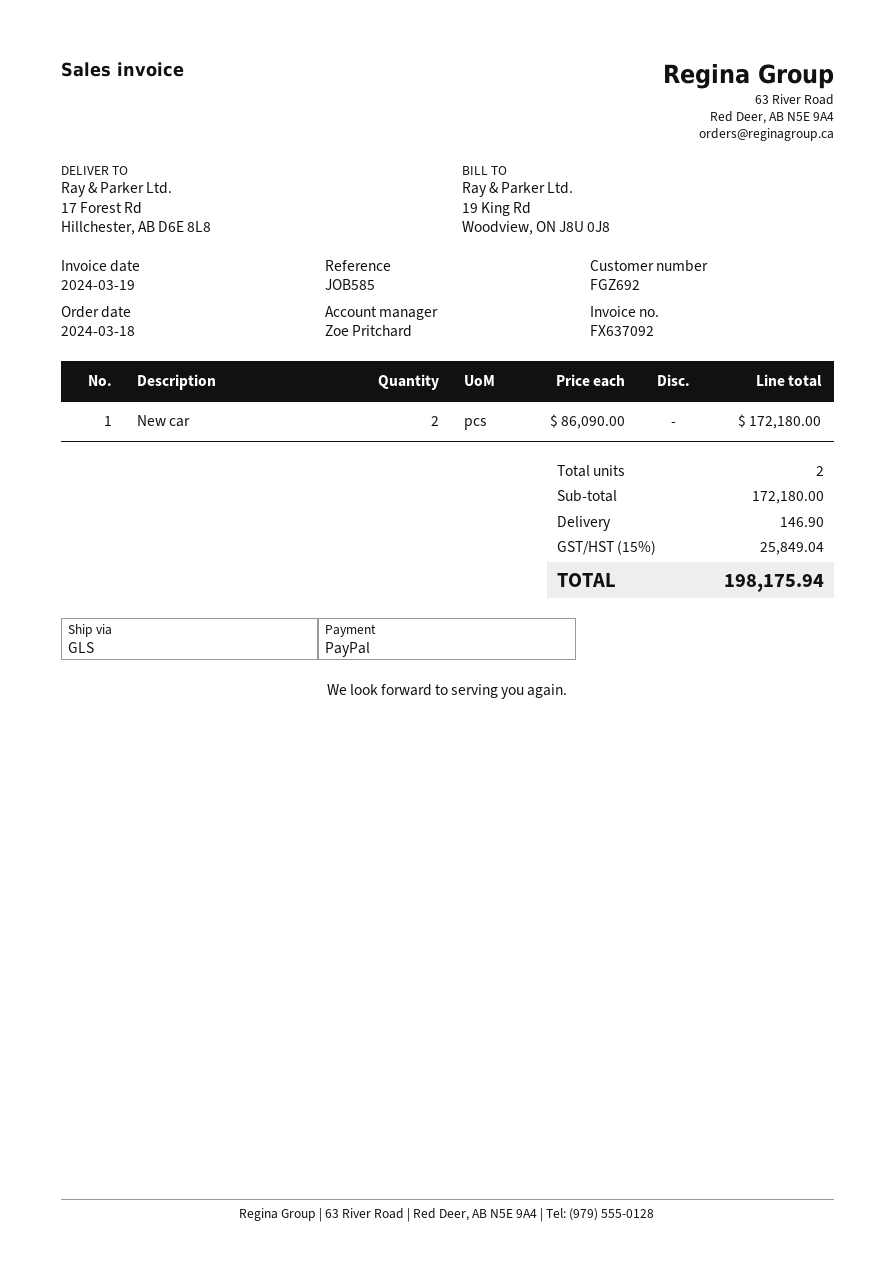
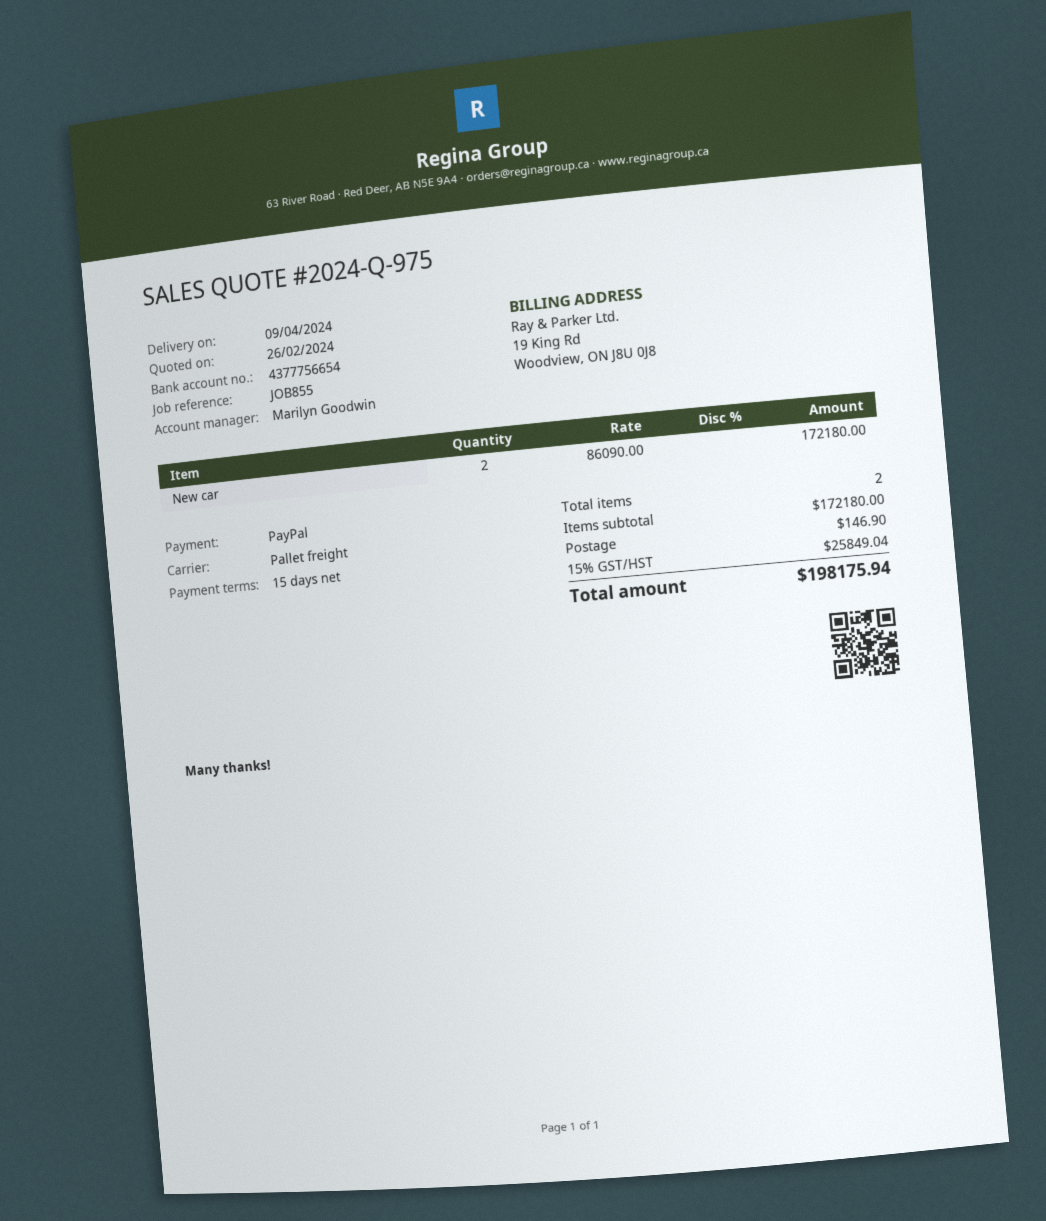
reference: JOB585 -> JOB855
sales rep: Zoe Pritchard -> Marilyn Goodwin
shipping method: GLS -> pallet freight

